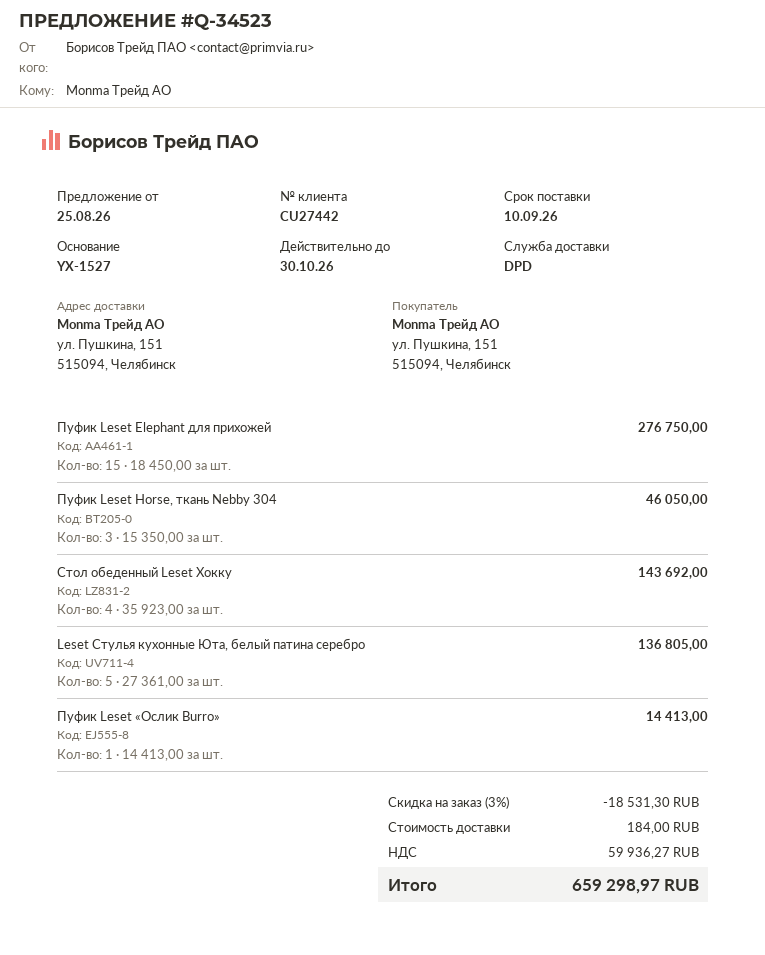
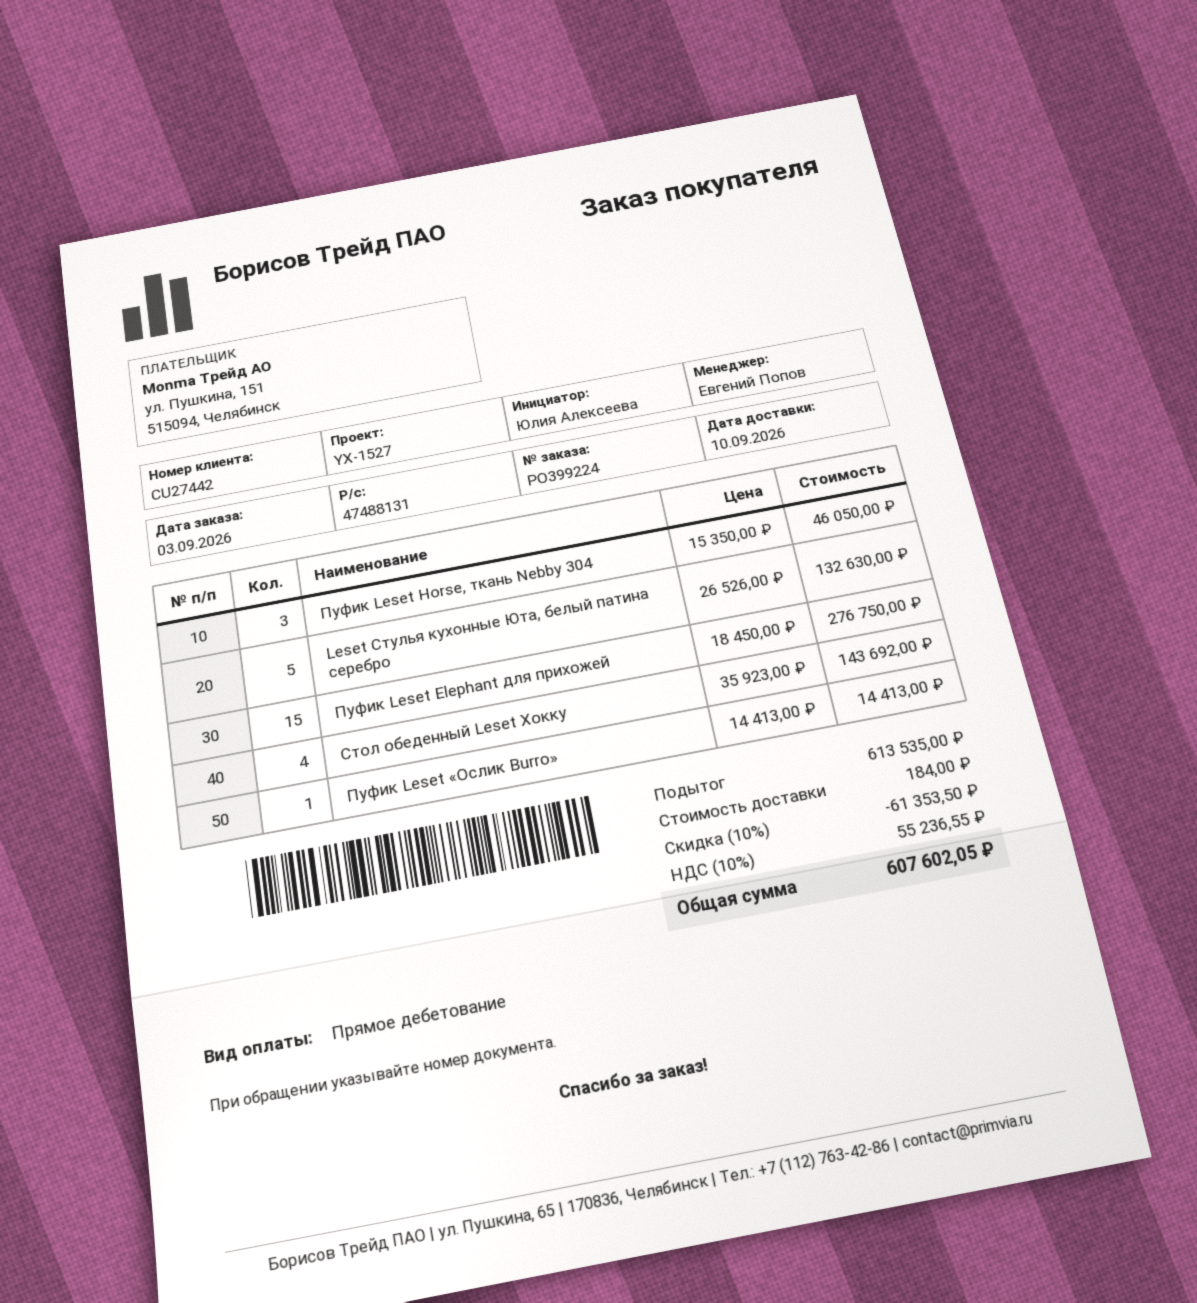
Leset Стулья кухонные Юта, белый патина серебро: 5 x 27361.00 = 136805.00 -> 5 x 26526.00 = 132630.00
discount: 3% = 18531.30 -> 10% = 61353.50
tax: 59936.27 -> 55236.55
total: 659298.97 -> 607602.05

